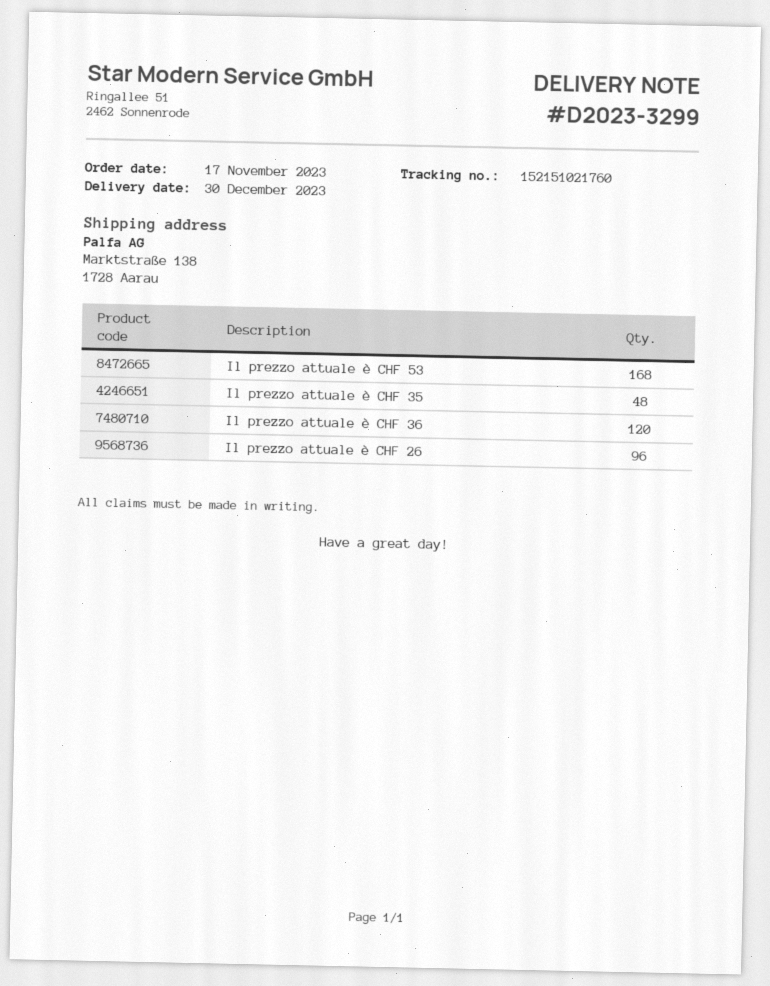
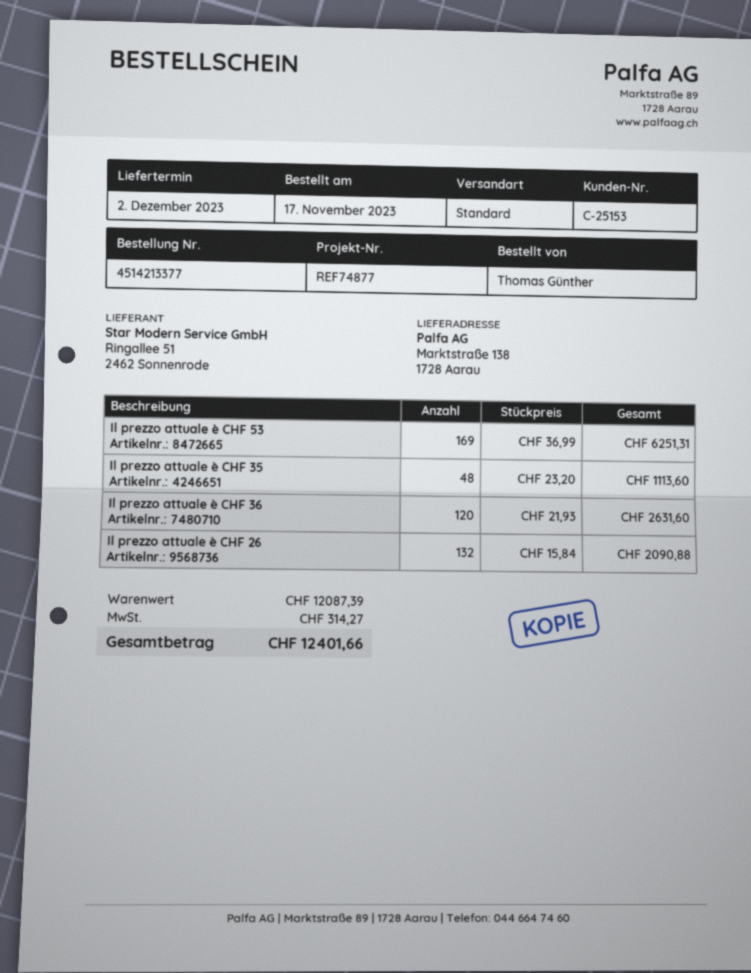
delivery date: 2023-12-30 -> 2023-12-02
Il prezzo attuale è CHF 53: 168 -> 169
Il prezzo attuale è CHF 26: 96 -> 132

